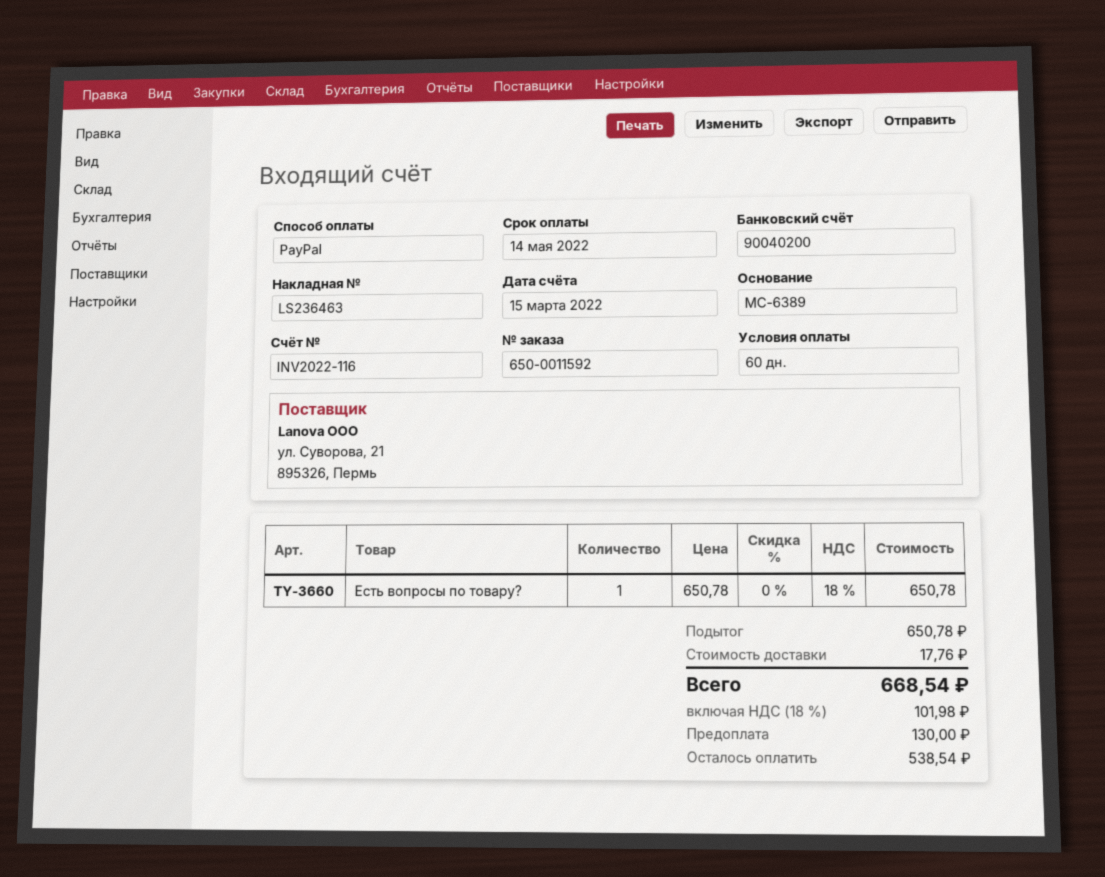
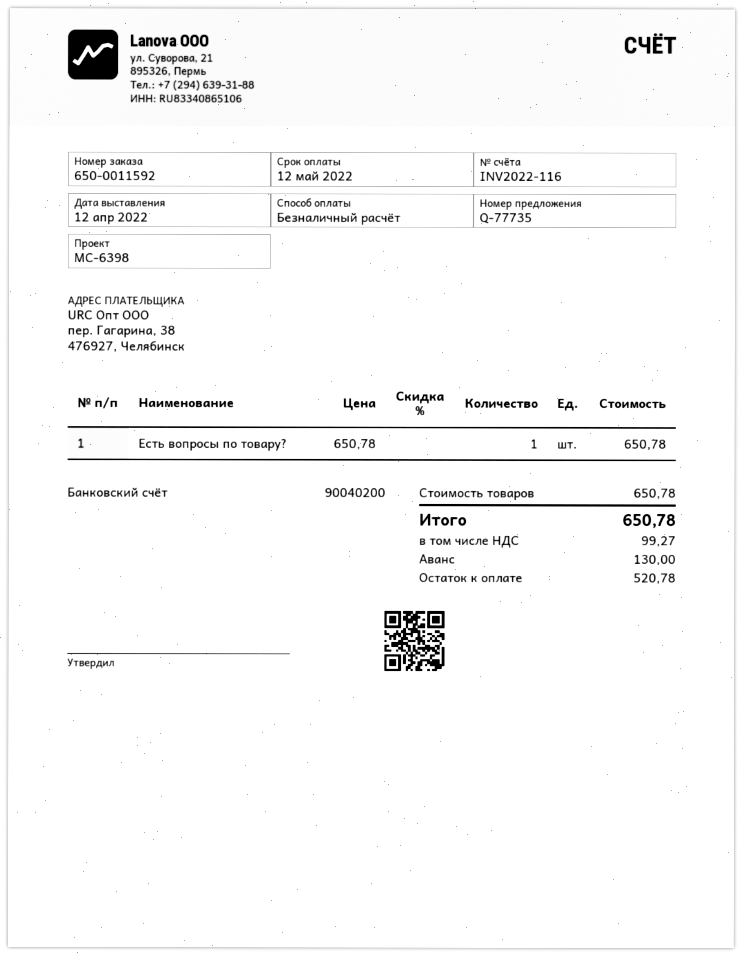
invoice date: 2022-03-15 -> 2022-04-12
due date: 2022-05-14 -> 2022-05-12
reference: MC-6389 -> MC-6398
payment method: PayPal -> bank transfer
shipping: 17.76 -> none
tax: 101.98 -> 99.27
total: 668.54 -> 650.78
balance: 538.54 -> 520.78

